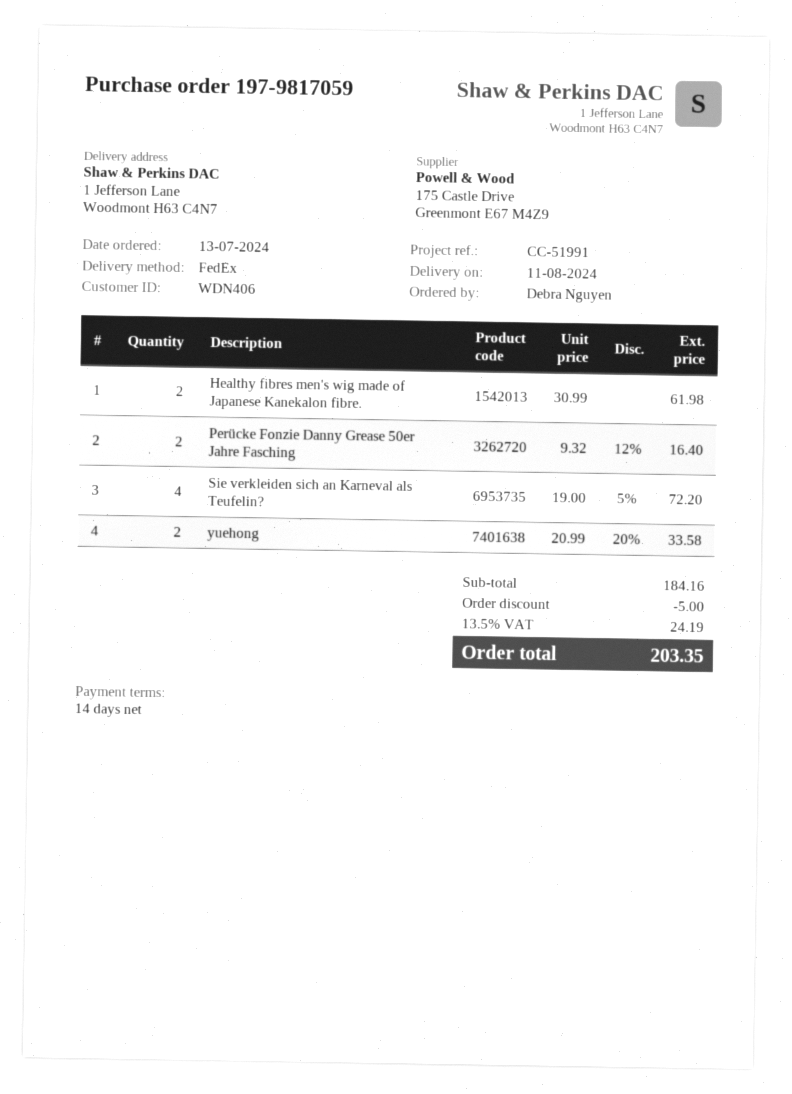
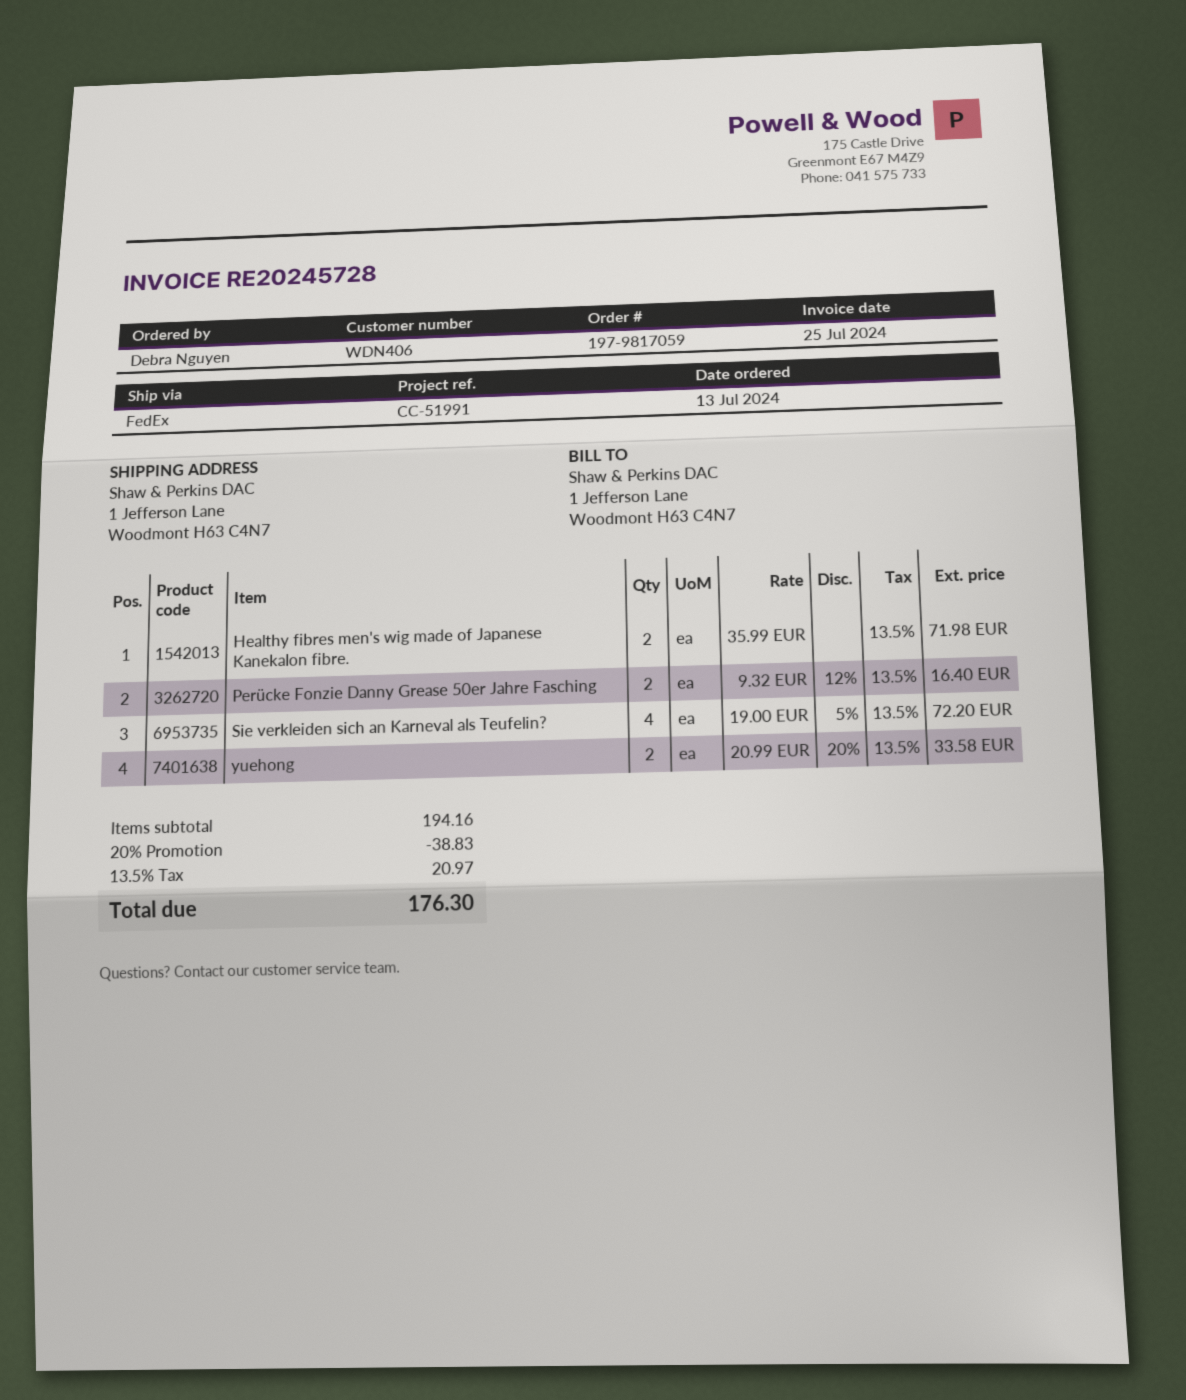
Healthy fibres men's wig made of Japanese Kanekalon fibre.: 2 x 30.99 = 61.98 -> 2 x 35.99 = 71.98
subtotal: 184.16 -> 194.16
discount: 5.00 -> 38.83
tax: 13.5% = 24.19 -> 13.5% = 20.97
total: 203.35 -> 176.30

